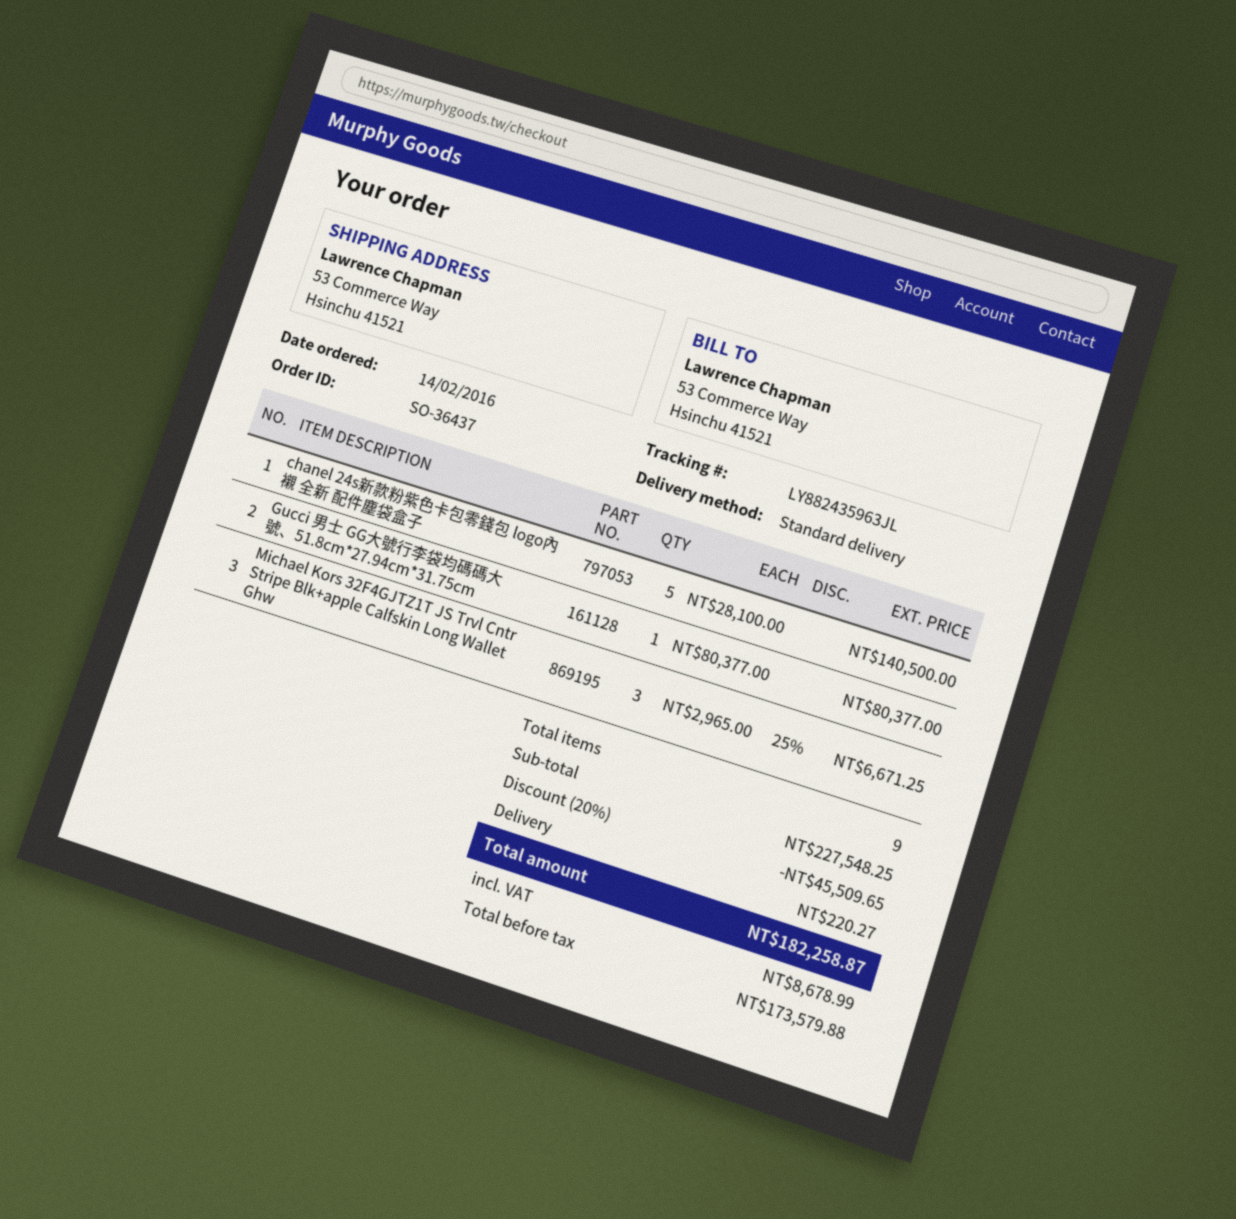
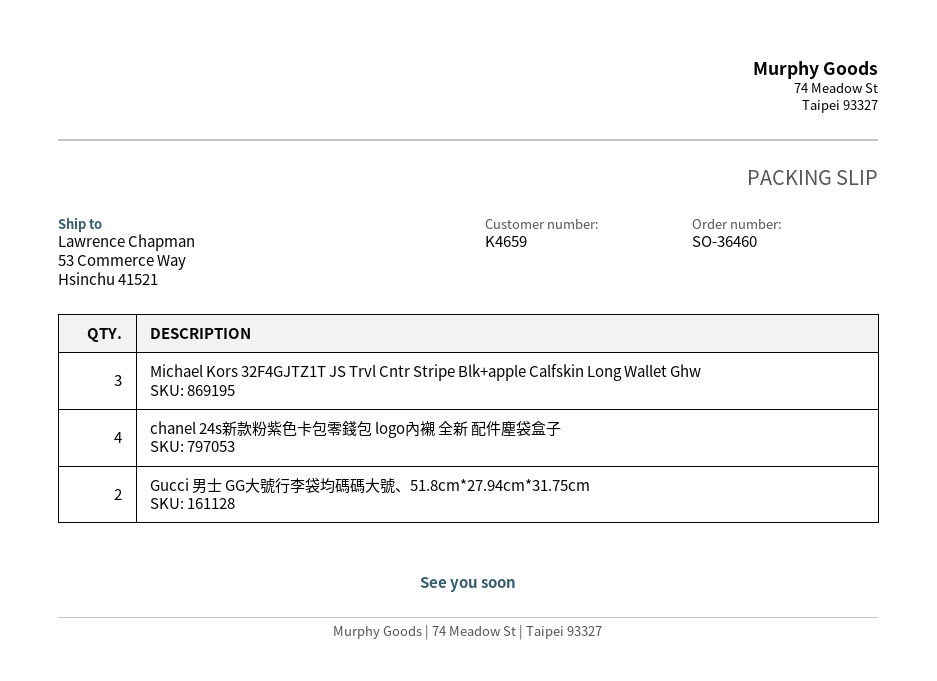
order number: SO-36437 -> SO-36460
chanel 24s新款粉紫色卡包零錢包 logo內襯 全新 配件塵袋盒子: 5 -> 4
Gucci 男士 GG大號行李袋均碼碼大號、51.8cm*27.94cm*31.75cm: 1 -> 2

